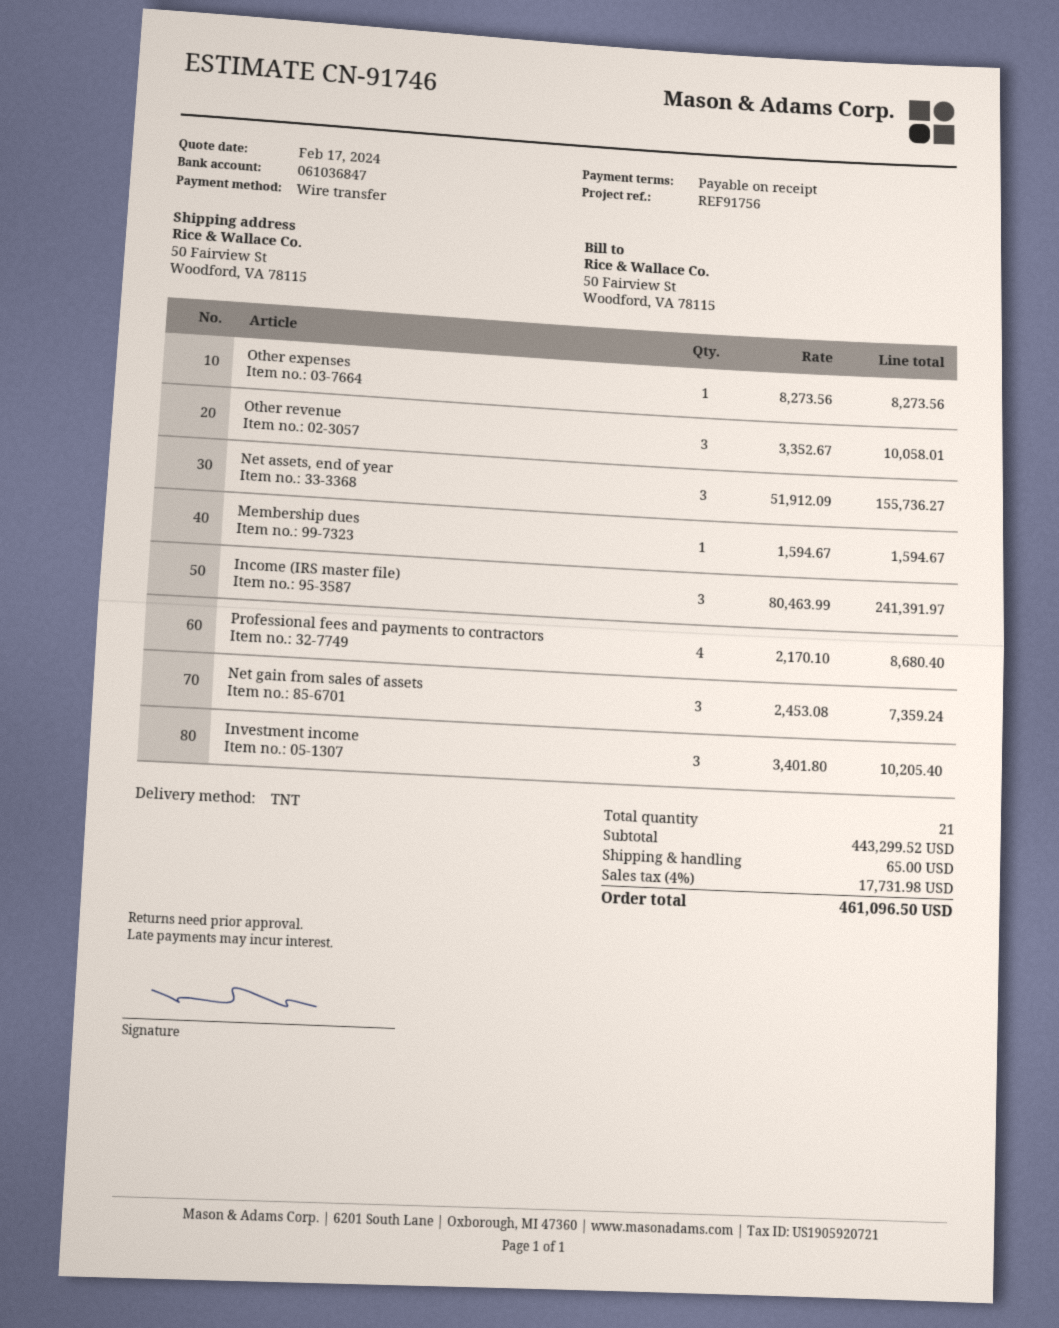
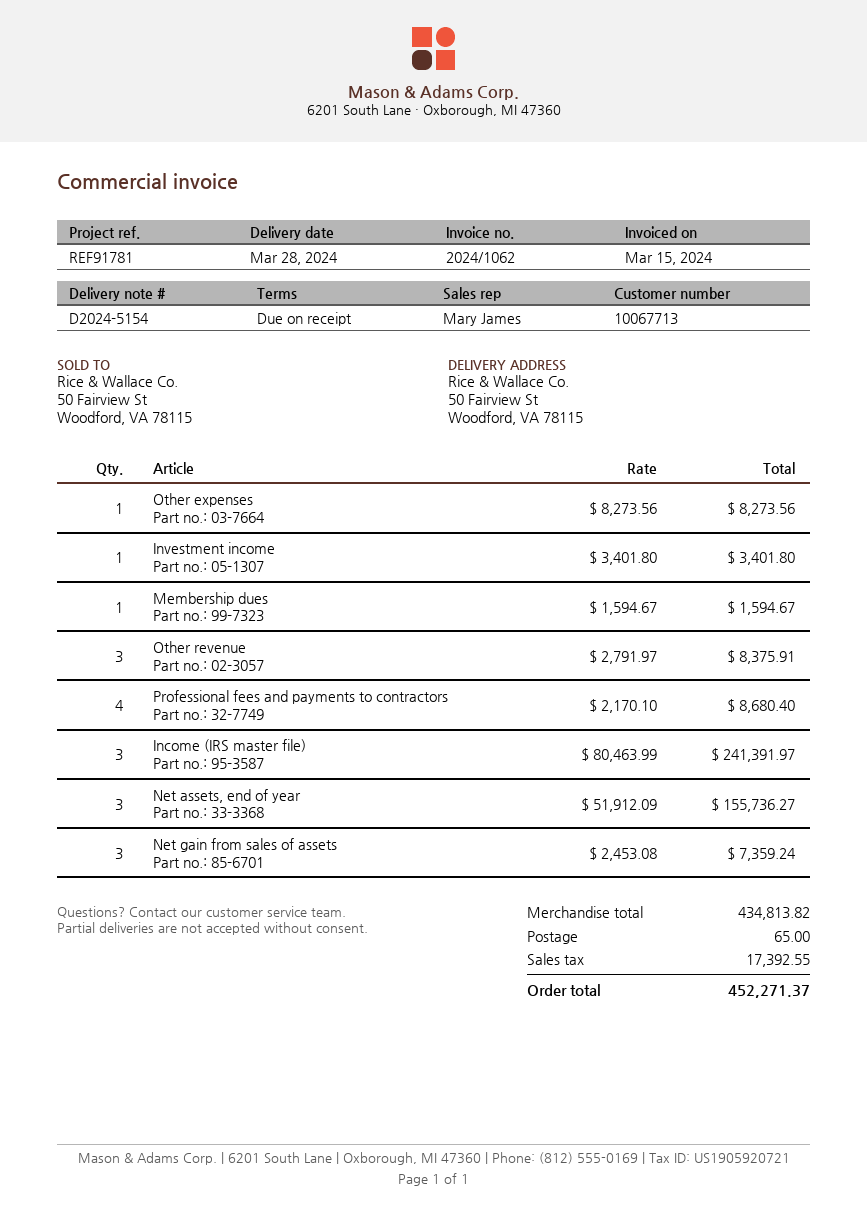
reference: REF91756 -> REF91781
Other revenue: 3 x 3352.67 = 10058.01 -> 3 x 2791.97 = 8375.91
Investment income: 3 x 3401.80 = 10205.40 -> 1 x 3401.80 = 3401.80
subtotal: 443299.52 -> 434813.82
tax: 17731.98 -> 17392.55
total: 461096.50 -> 452271.37

